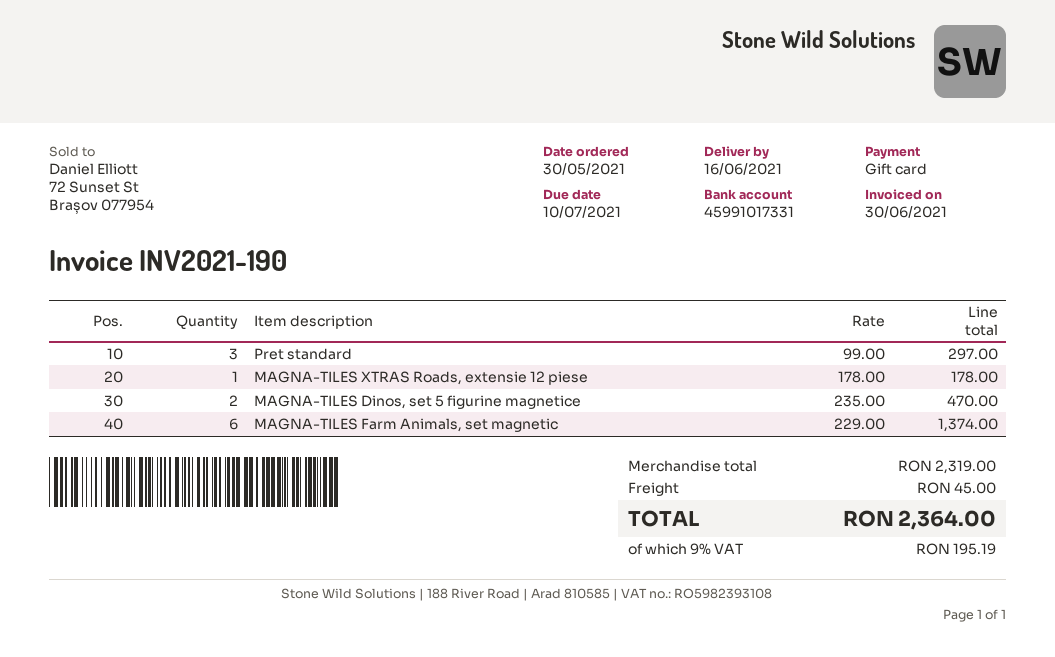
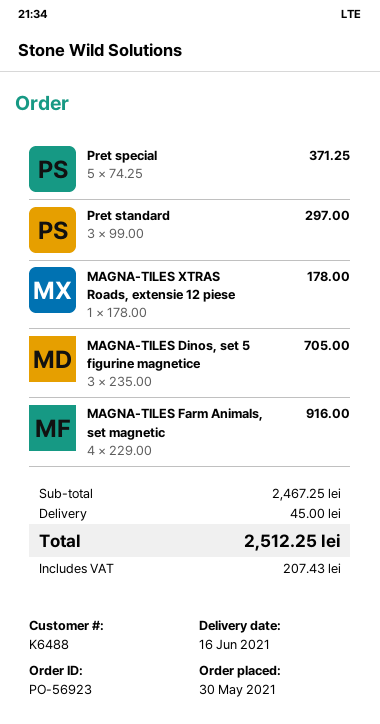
MAGNA-TILES Dinos, set 5 figurine magnetice: 2 x 235.00 = 470.00 -> 3 x 235.00 = 705.00
MAGNA-TILES Farm Animals, set magnetic: 6 x 229.00 = 1374.00 -> 4 x 229.00 = 916.00
Pret special: none -> 5 x 74.25 = 371.25
subtotal: 2319.00 -> 2467.25
tax: 195.19 -> 207.43
total: 2364.00 -> 2512.25

